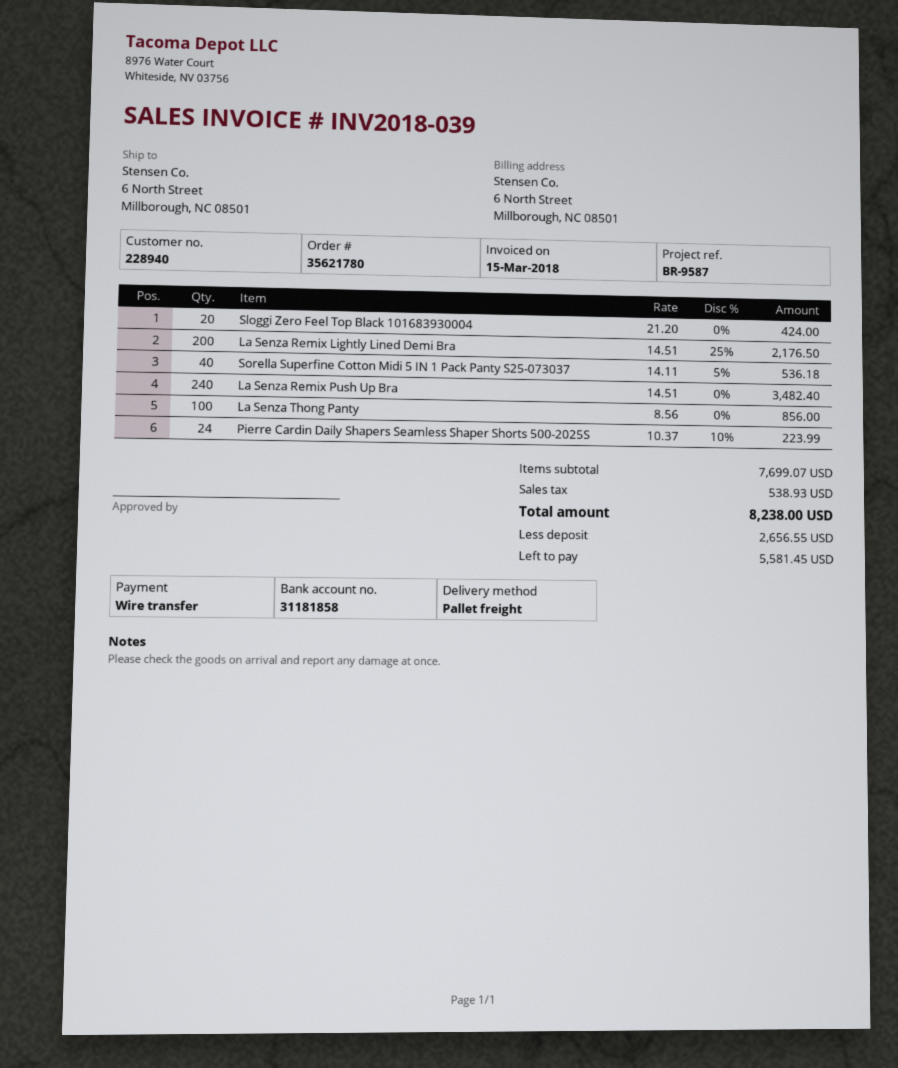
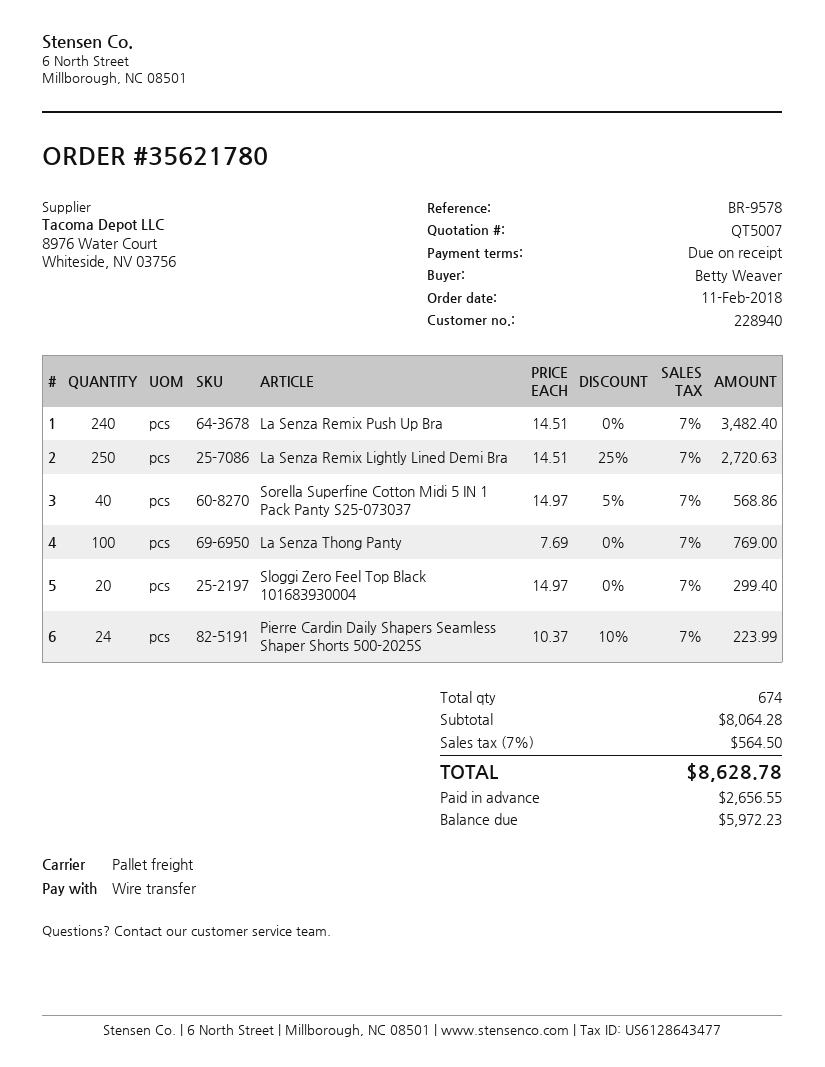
reference: BR-9587 -> BR-9578
Sloggi Zero Feel Top Black 101683930004: 20 x 21.20 = 424.00 -> 20 x 14.97 = 299.40
La Senza Remix Lightly Lined Demi Bra: 200 x 14.51 - 25% = 2176.50 -> 250 x 14.51 - 25% = 2720.63
Sorella Superfine Cotton Midi 5 IN 1 Pack Panty S25-073037: 40 x 14.11 - 5% = 536.18 -> 40 x 14.97 - 5% = 568.86
La Senza Thong Panty: 100 x 8.56 = 856.00 -> 100 x 7.69 = 769.00
subtotal: 7699.07 -> 8064.28
tax: 538.93 -> 564.50
total: 8238.00 -> 8628.78
balance: 5581.45 -> 5972.23

